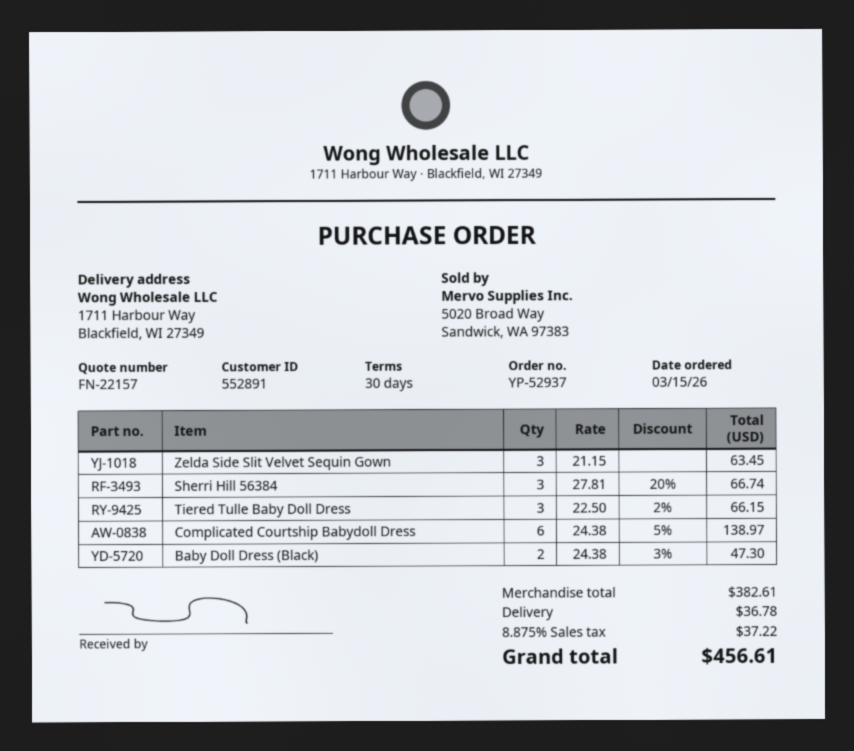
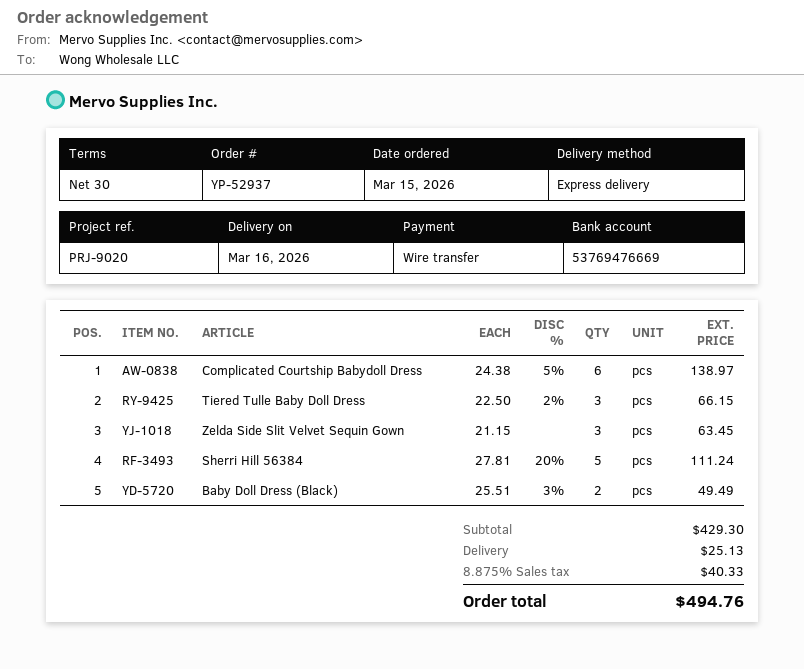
Sherri Hill 56384: 3 x 27.81 - 20% = 66.74 -> 5 x 27.81 - 20% = 111.24
Baby Doll Dress (Black): 2 x 24.38 - 3% = 47.30 -> 2 x 25.51 - 3% = 49.49
subtotal: 382.61 -> 429.30
shipping: 36.78 -> 25.13
tax: 8.875% = 37.22 -> 8.875% = 40.33
total: 456.61 -> 494.76

